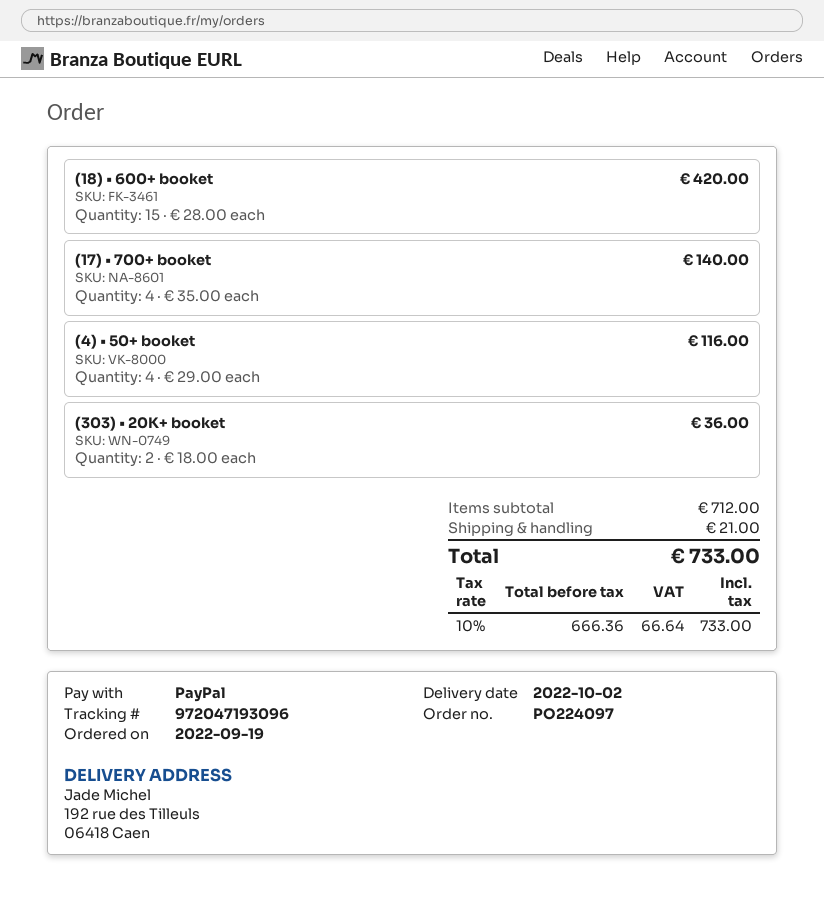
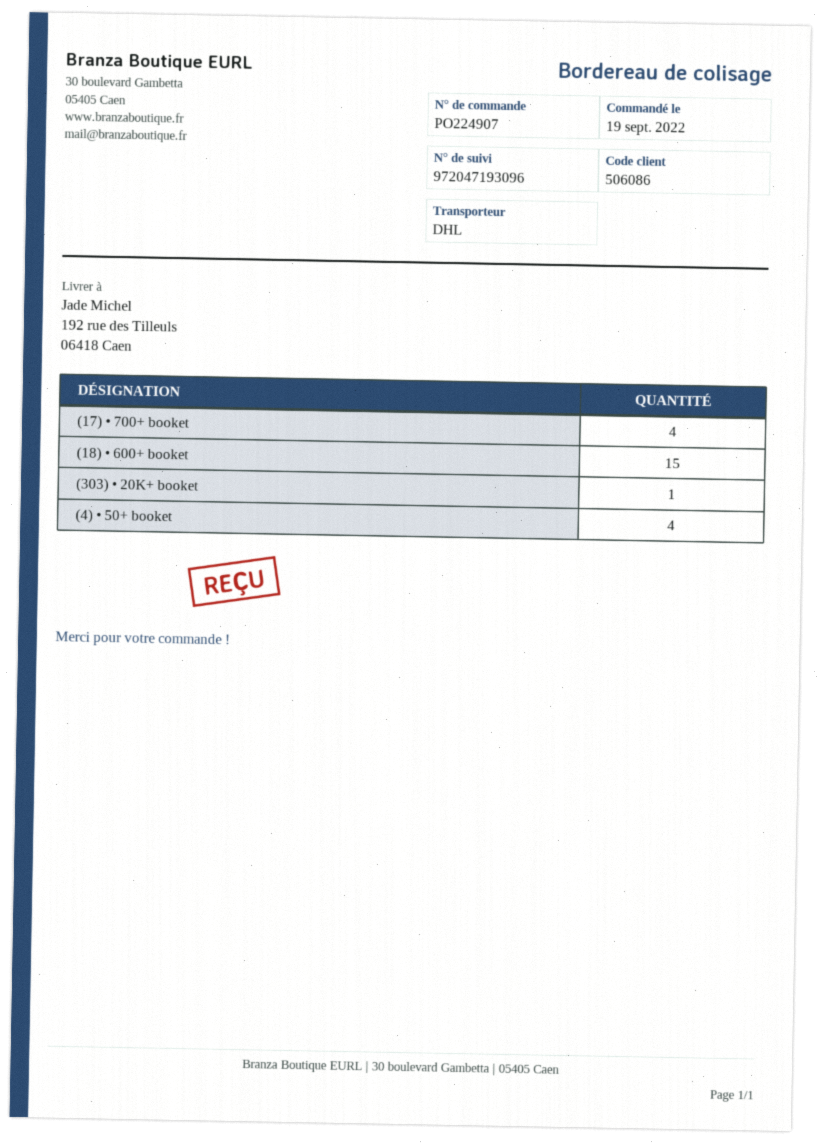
order number: PO224097 -> PO224907
(303) • 20K+ booket: 2 -> 1

